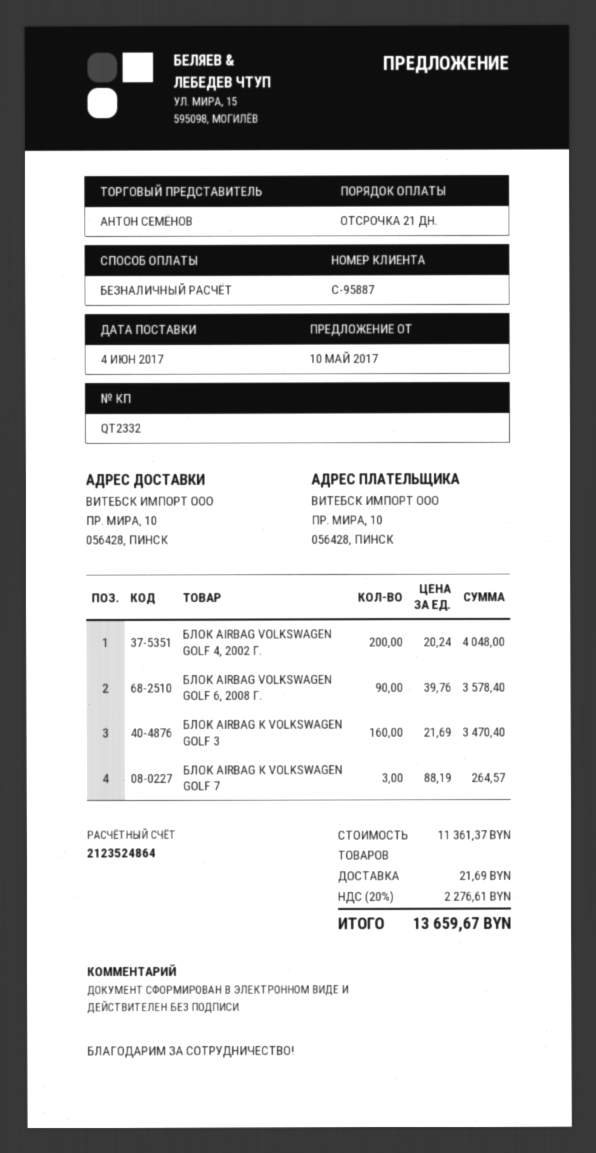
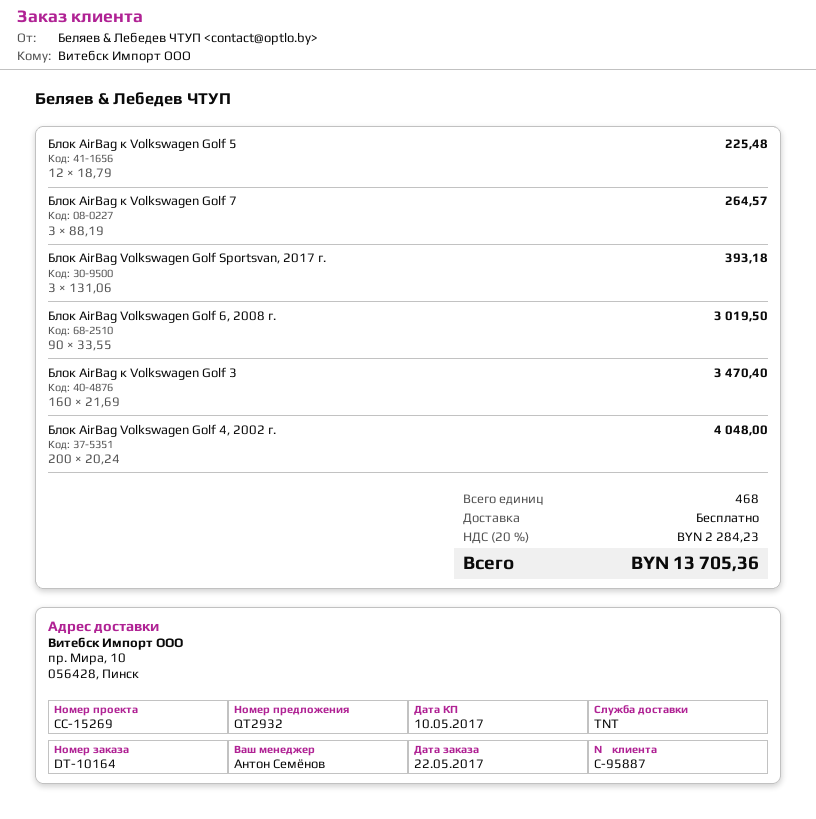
quote number: QT2332 -> QT2932
БЛОК AIRBAG VOLKSWAGEN GOLF 6, 2008 Г.: 90 x 39.76 = 3578.40 -> 90 x 33.55 = 3019.50
Блок AirBag к Volkswagen Golf 5: none -> 12 x 18.79 = 225.48
Блок AirBag Volkswagen Golf Sportsvan, 2017 г.: none -> 3 x 131.06 = 393.18
shipping: 21.69 -> 0.00
tax: 20% = 2276.61 -> 20% = 2284.23
total: 13659.67 -> 13705.36

